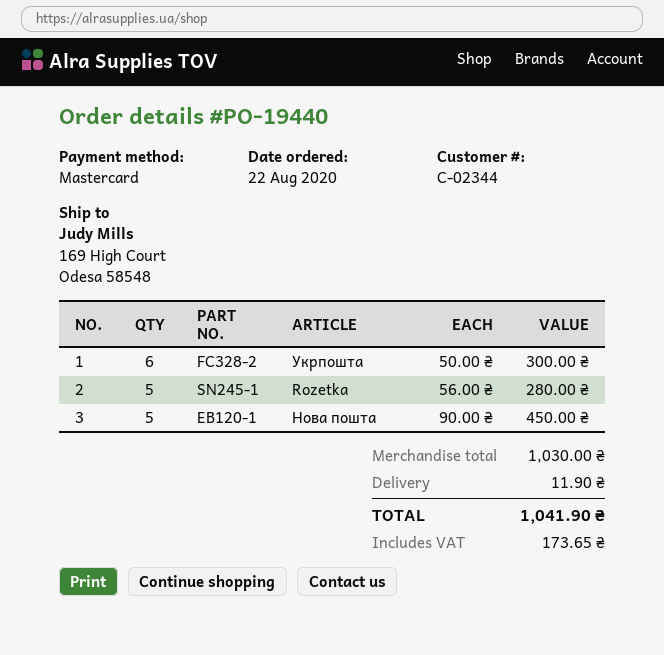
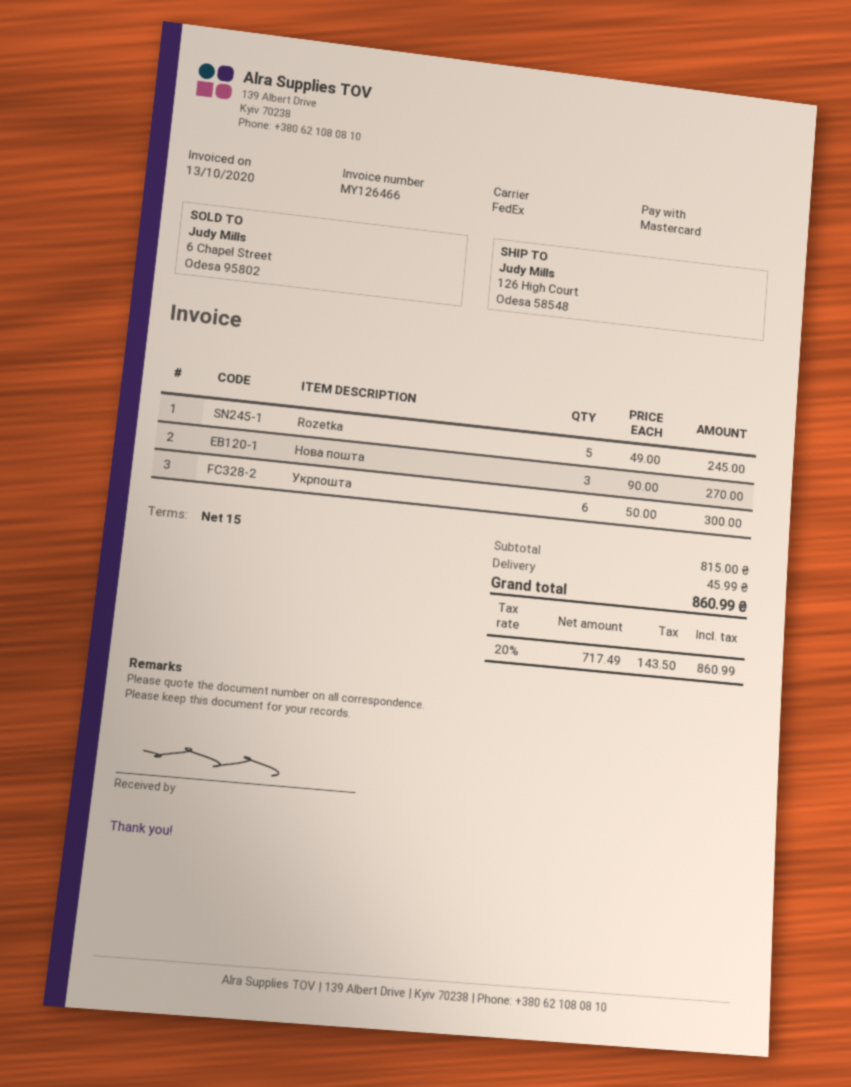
ship to: 169 High Court, Odesa 58548 -> 126 High Court, Odesa 58548
Rozetka: 5 x 56.00 = 280.00 -> 5 x 49.00 = 245.00
Нова пошта: 5 x 90.00 = 450.00 -> 3 x 90.00 = 270.00
subtotal: 1030.00 -> 815.00
shipping: 11.90 -> 45.99
tax: 173.65 -> 143.50
total: 1041.90 -> 860.99

